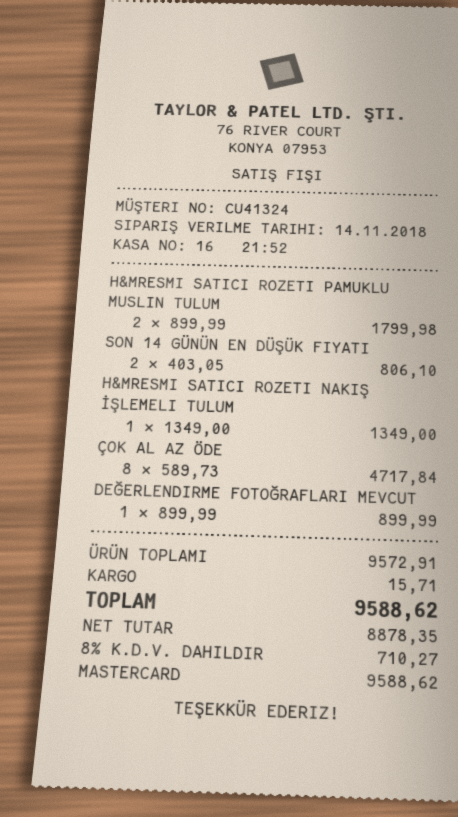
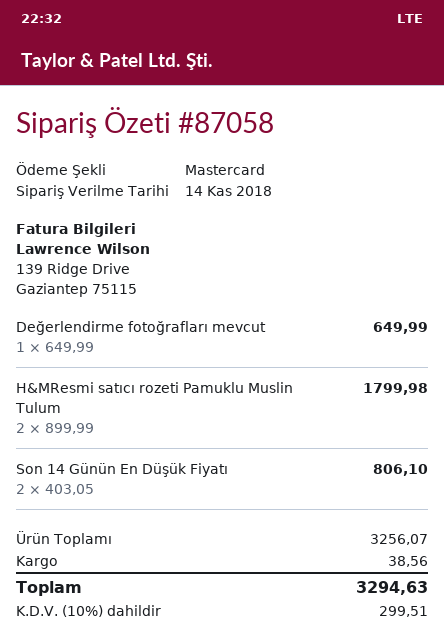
H&MRESMI SATICI ROZETI NAKIŞ İŞLEMELI TULUM: 1 x 1349.00 = 1349.00 -> none
ÇOK AL AZ ÖDE: 8 x 589.73 = 4717.84 -> none
DEĞERLENDIRME FOTOĞRAFLARI MEVCUT: 1 x 899.99 = 899.99 -> 1 x 649.99 = 649.99
subtotal: 9572.91 -> 3256.07
shipping: 15.71 -> 38.56
tax: 8% = 710.27 -> 10% = 299.51
total: 9588.62 -> 3294.63

